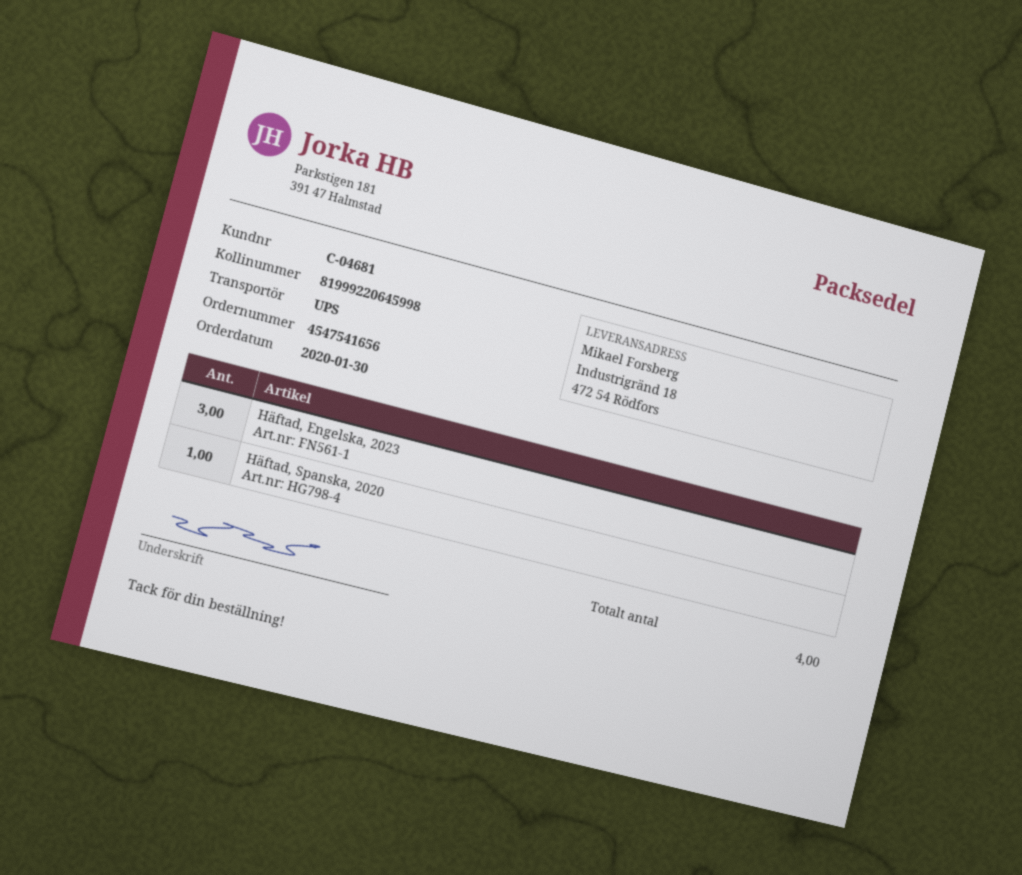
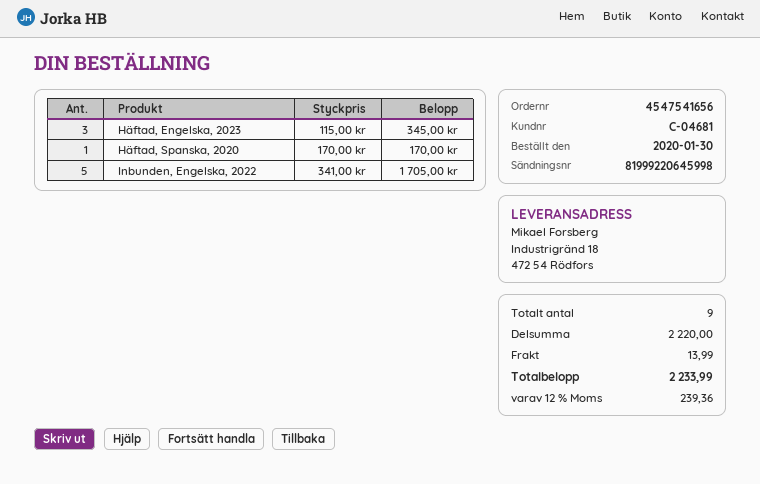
Inbunden, Engelska, 2022: none -> 5
total quantity: 4 -> 9

